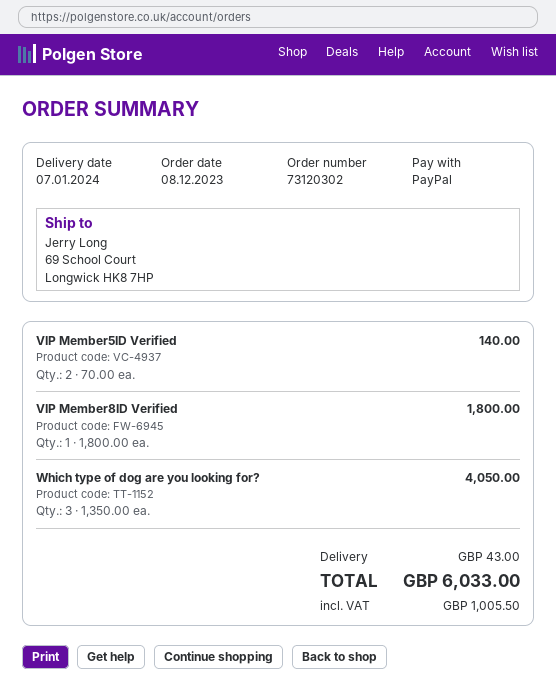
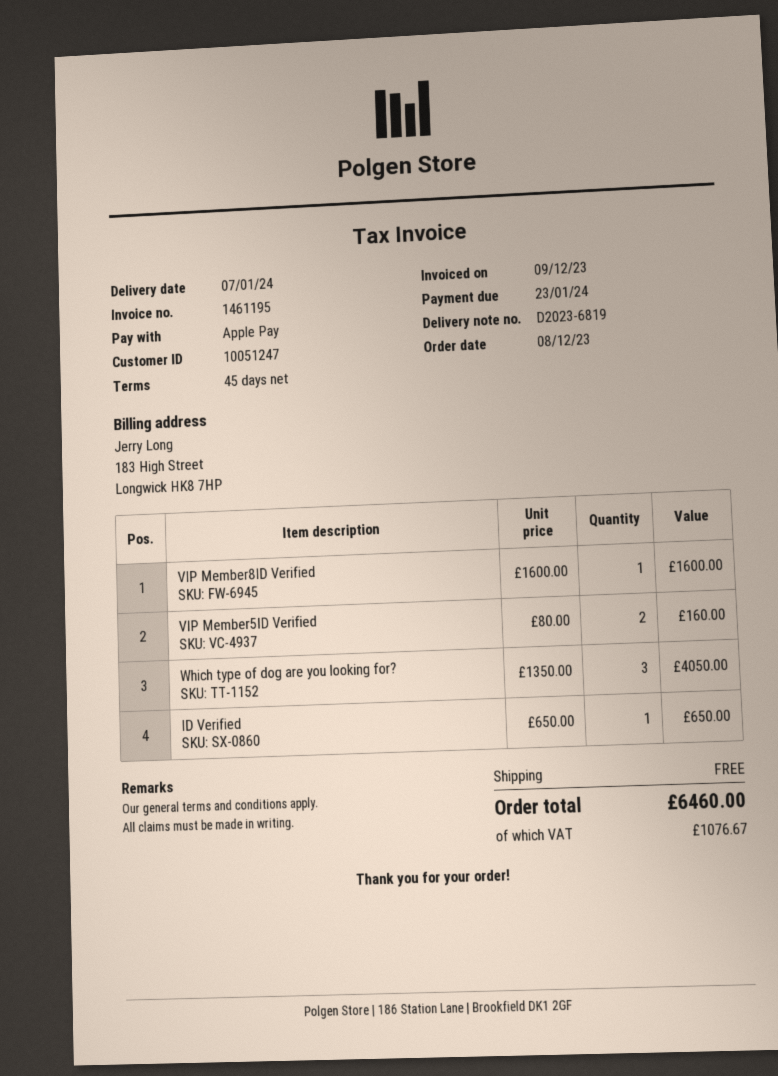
payment method: PayPal -> Apple Pay
VIP Member5ID Verified: 2 x 70.00 = 140.00 -> 2 x 80.00 = 160.00
VIP Member8ID Verified: 1 x 1800.00 = 1800.00 -> 1 x 1600.00 = 1600.00
ID Verified: none -> 1 x 650.00 = 650.00
shipping: 43.00 -> 0.00
tax: 1005.50 -> 1076.67
total: 6033.00 -> 6460.00

